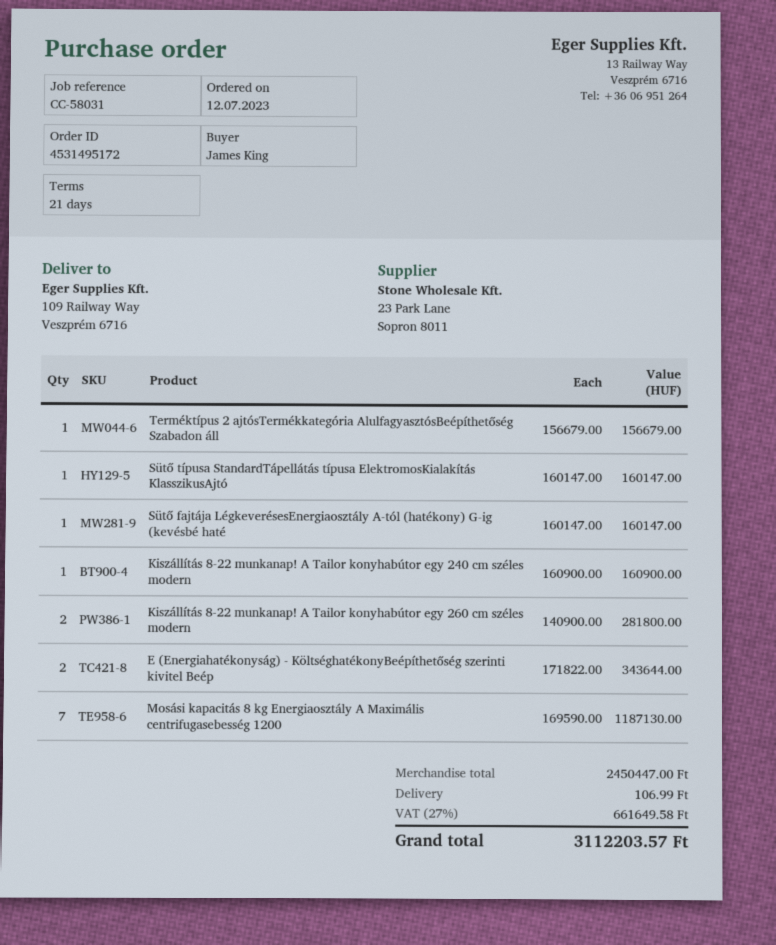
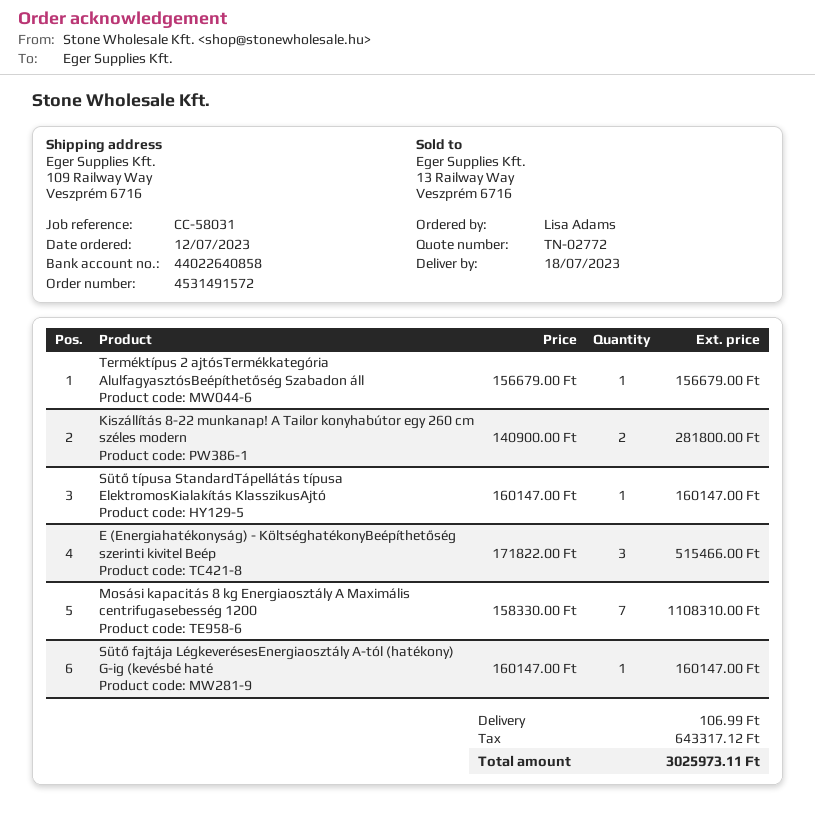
order number: 4531495172 -> 4531491572
ordered by: James King -> Lisa Adams
Kiszállítás 8-22 munkanap! A Tailor konyhabútor egy 240 cm széles modern: 1 x 160900.00 = 160900.00 -> none
E (Energiahatékonyság) - KöltséghatékonyBeépíthetőség szerinti kivitel Beép: 2 x 171822.00 = 343644.00 -> 3 x 171822.00 = 515466.00
Mosási kapacitás 8 kg Energiaosztály A Maximális centrifugasebesség 1200: 7 x 169590.00 = 1187130.00 -> 7 x 158330.00 = 1108310.00
tax: 661649.58 -> 643317.12
total: 3112203.57 -> 3025973.11

